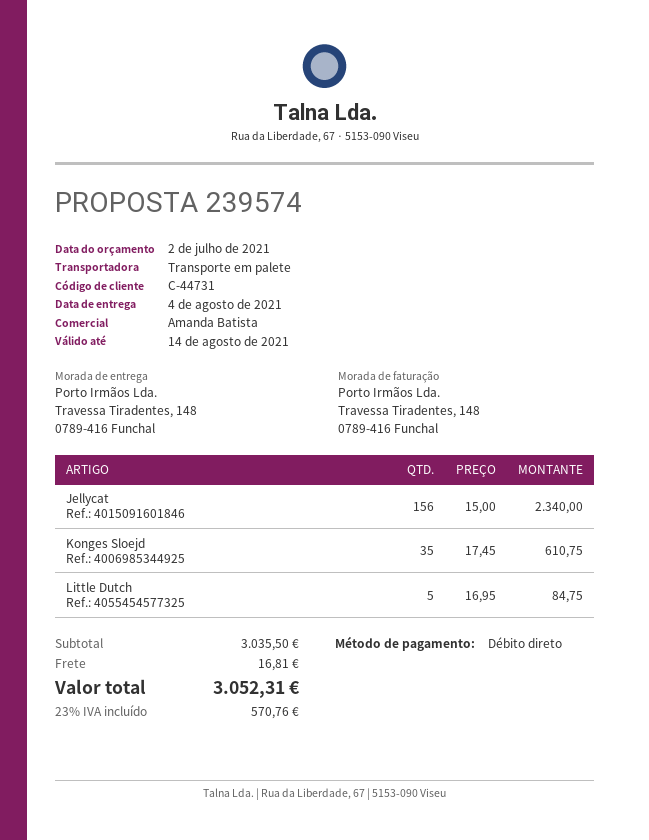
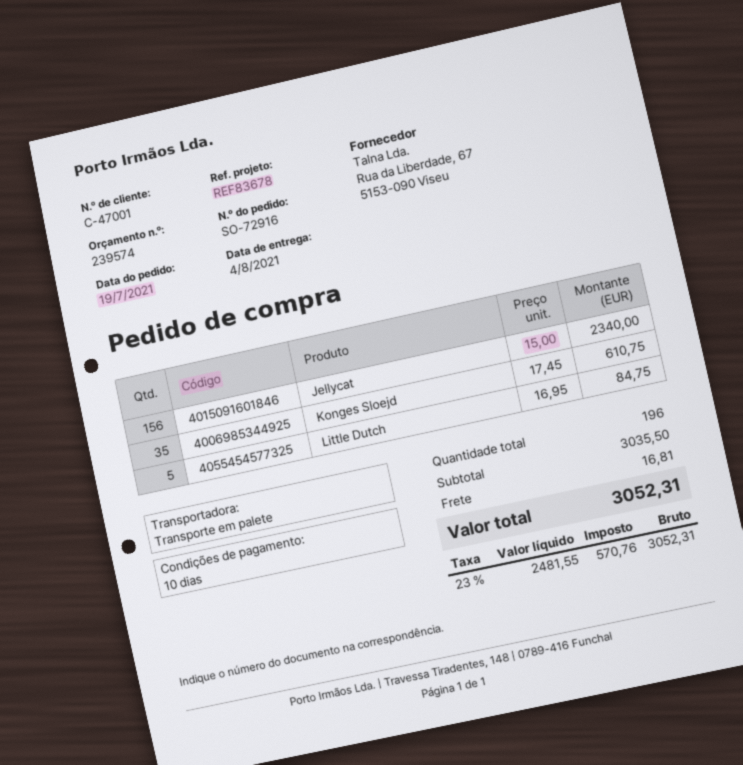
customer number: C-44731 -> C-47001

